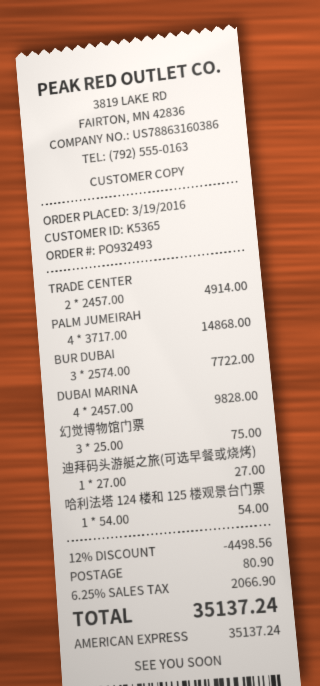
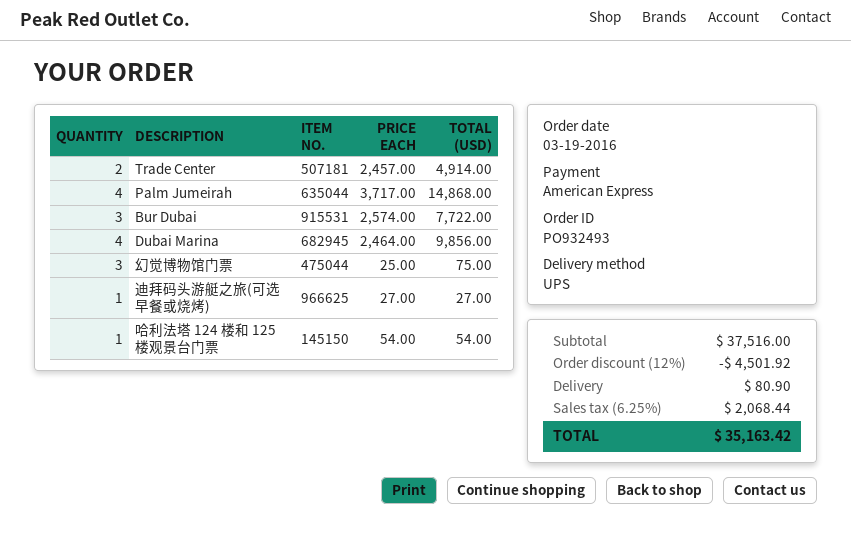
DUBAI MARINA: 4 x 2457.00 = 9828.00 -> 4 x 2464.00 = 9856.00
discount: 12% = 4498.56 -> 12% = 4501.92
tax: 6.25% = 2066.90 -> 6.25% = 2068.44
total: 35137.24 -> 35163.42

